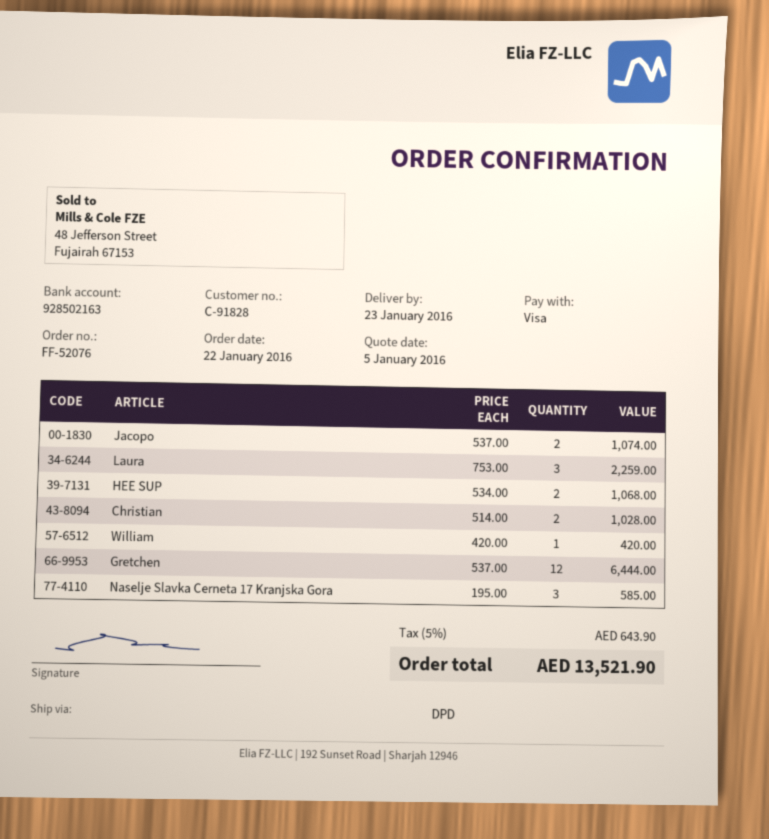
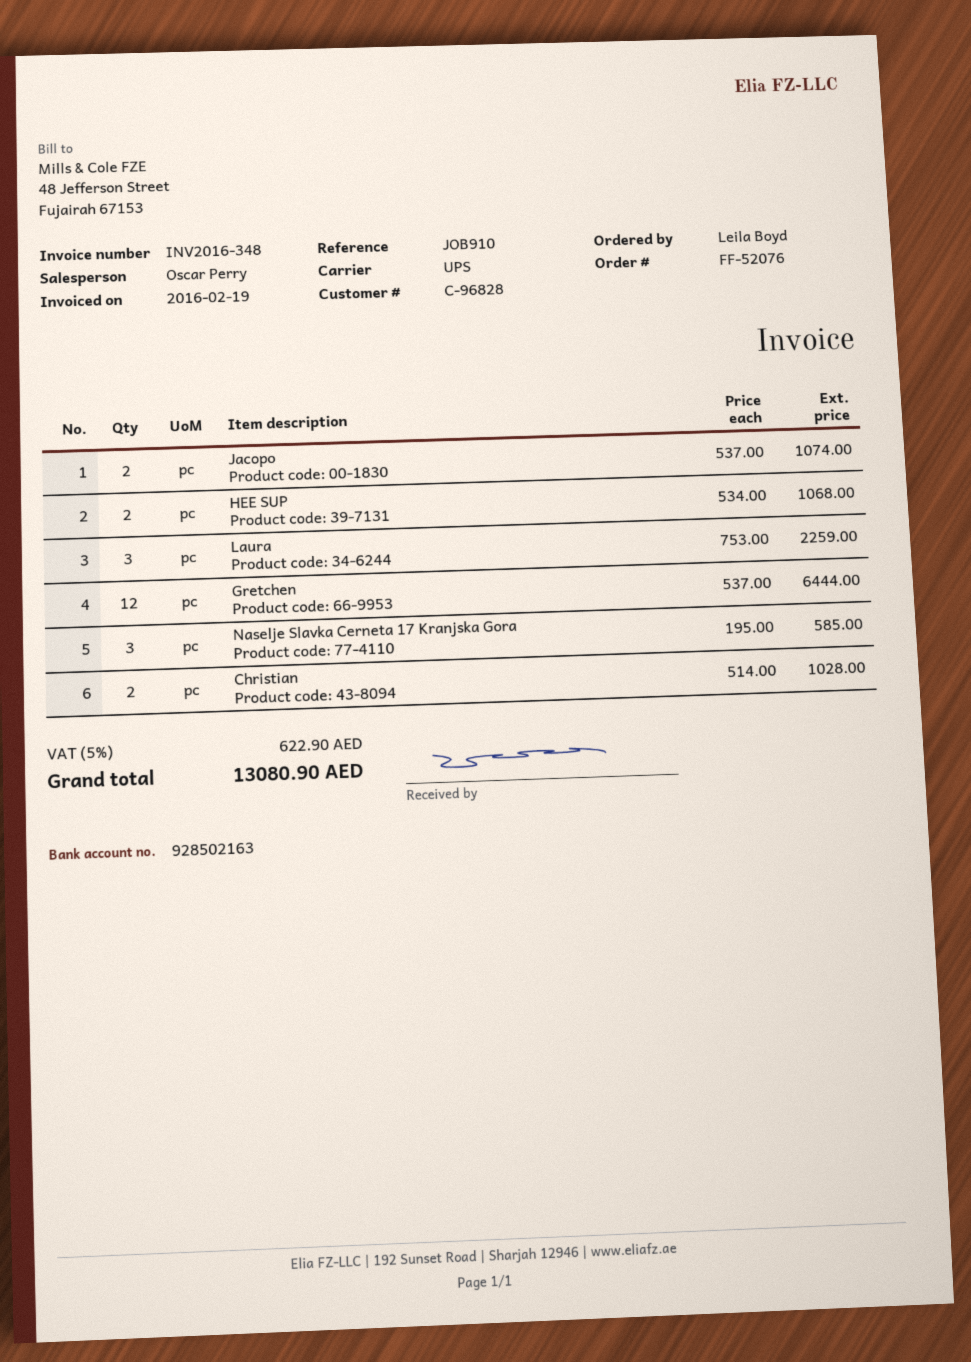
customer number: C-91828 -> C-96828
shipping method: DPD -> UPS
William: 1 x 420.00 = 420.00 -> none
tax: 5% = 643.90 -> 5% = 622.90
total: 13521.90 -> 13080.90

